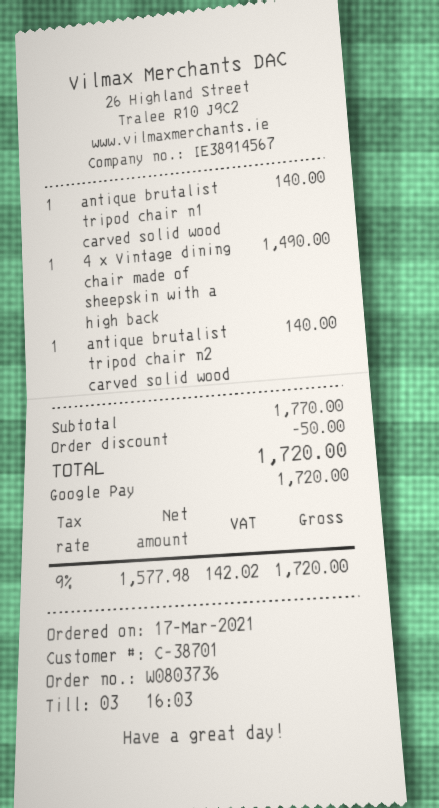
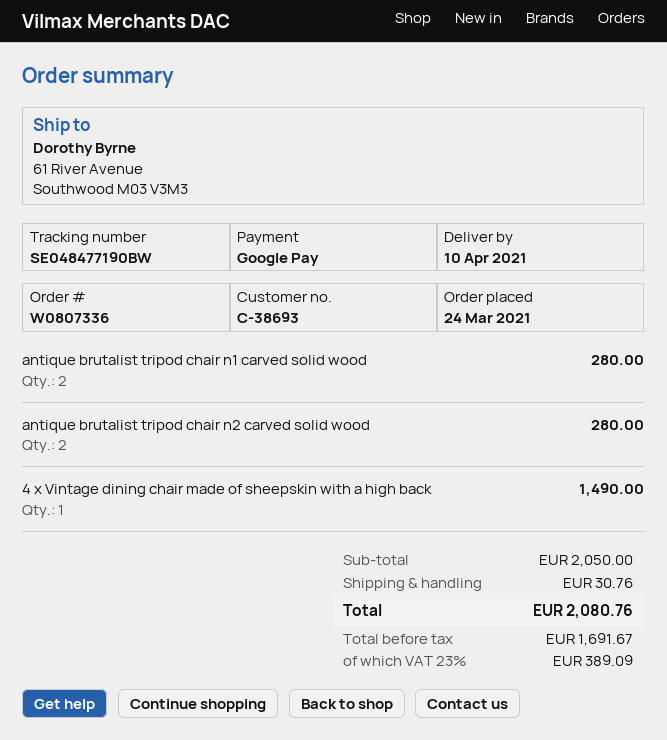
order number: W0803736 -> W0807336
order date: 2021-03-17 -> 2021-03-24
customer number: C-38701 -> C-38693
antique brutalist tripod chair n1 carved solid wood: 1 for 140.00 -> 2 for 280.00
antique brutalist tripod chair n2 carved solid wood: 1 for 140.00 -> 2 for 280.00
subtotal: 1770.00 -> 2050.00
discount: 50.00 -> none
shipping: none -> 30.76
net: 1577.98 -> 1691.67
tax: 9% = 142.02 -> 23% = 389.09
total: 1720.00 -> 2080.76

